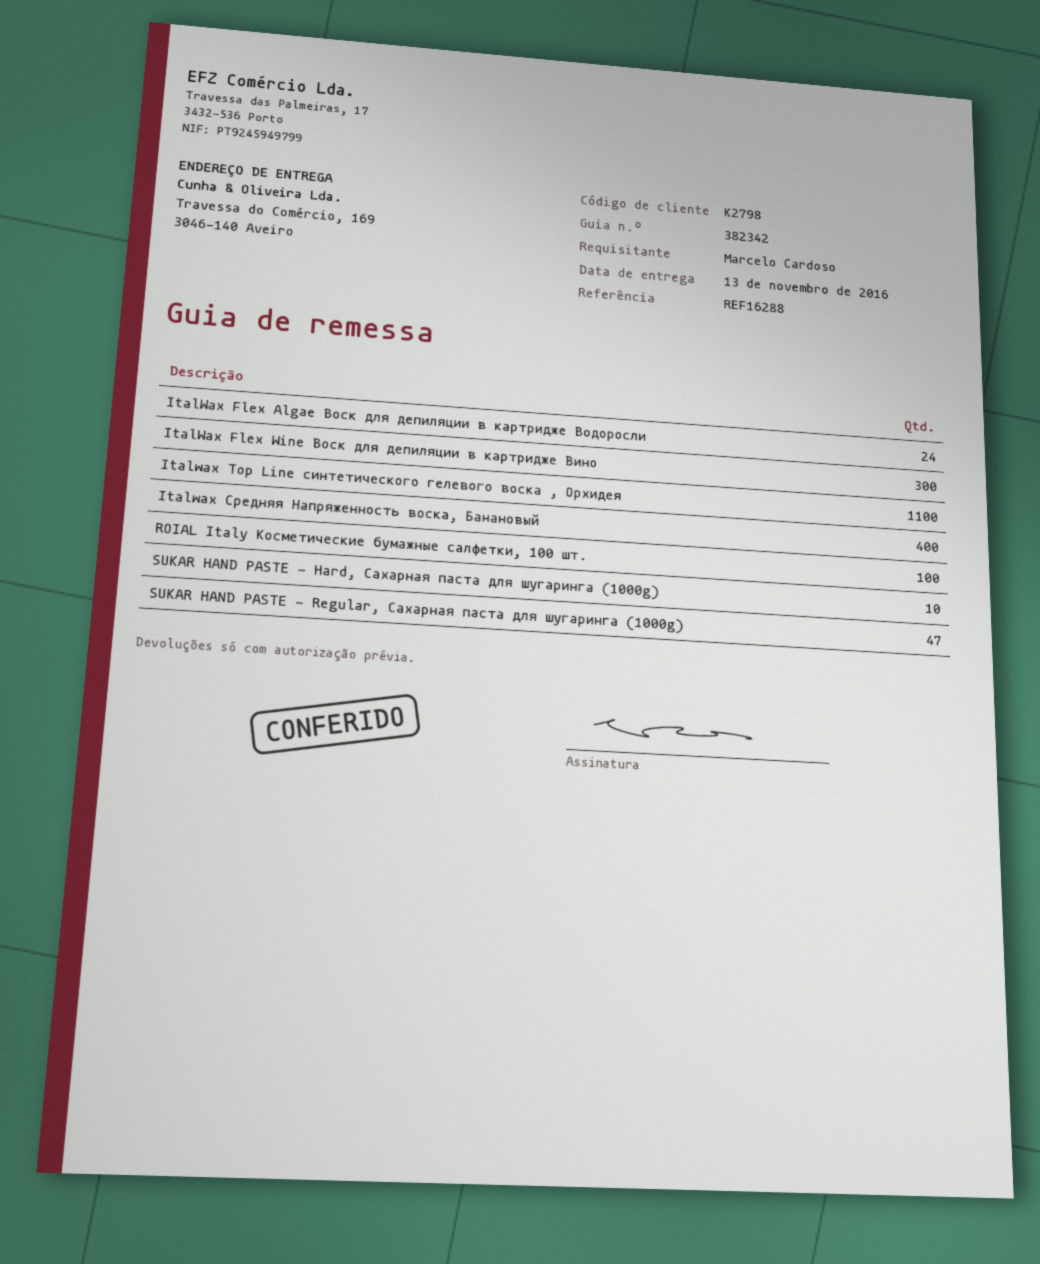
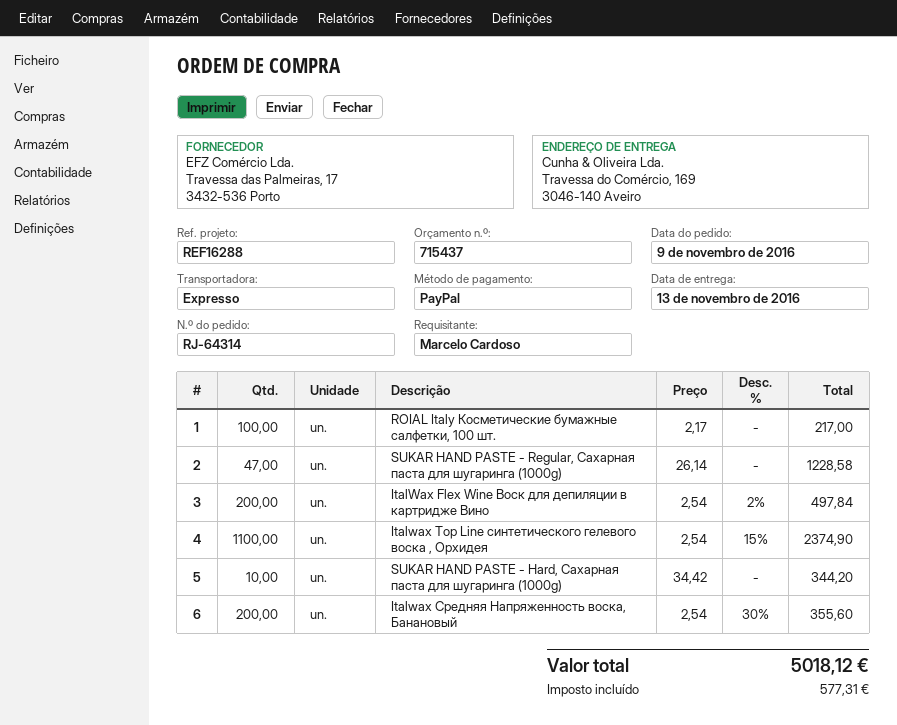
ItalWax Flex Algae Воск для депиляции в картридже Водоросли: 24 -> none
ItalWax Flex Wine Воск для депиляции в картридже Вино: 300 -> 200
Italwax Средняя Напряженность воска, Банановый: 400 -> 200

